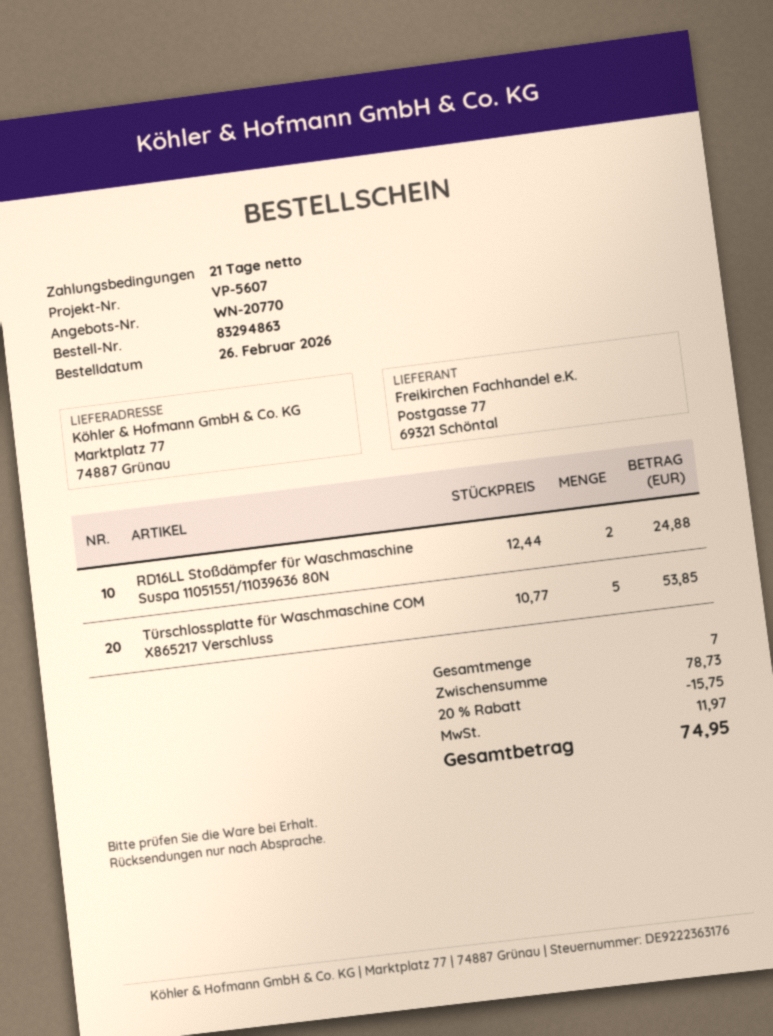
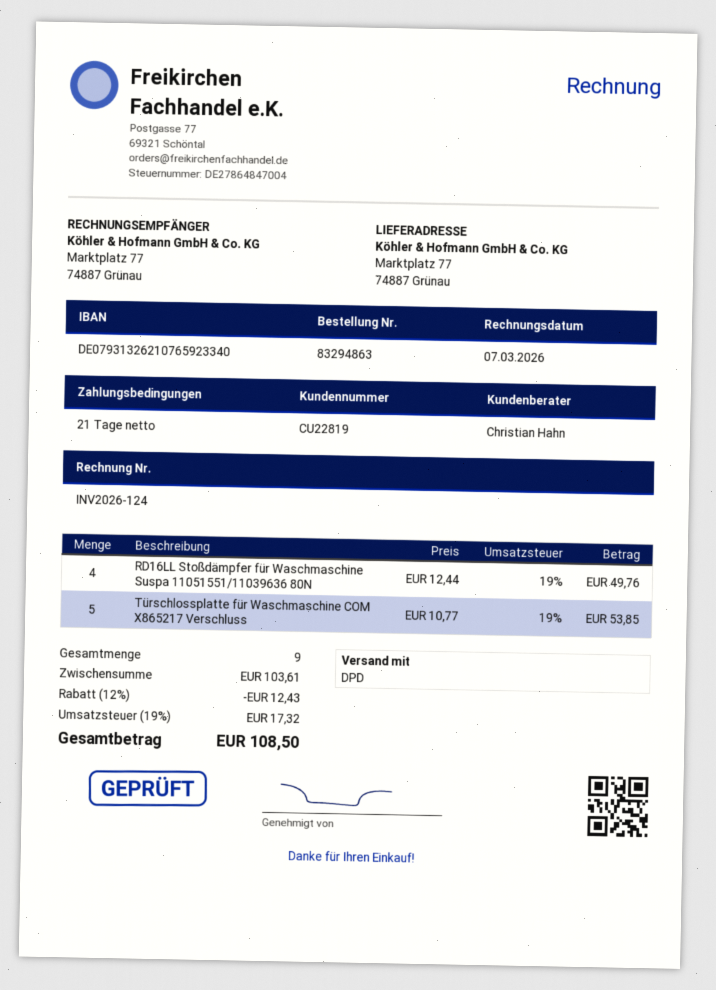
RD16LL Stoßdämpfer für Waschmaschine Suspa 11051551/11039636 80N: 2 x 12.44 = 24.88 -> 4 x 12.44 = 49.76
total quantity: 7 -> 9
subtotal: 78.73 -> 103.61
discount: 20% = 15.75 -> 12% = 12.43
tax: 11.97 -> 17.32
total: 74.95 -> 108.50

